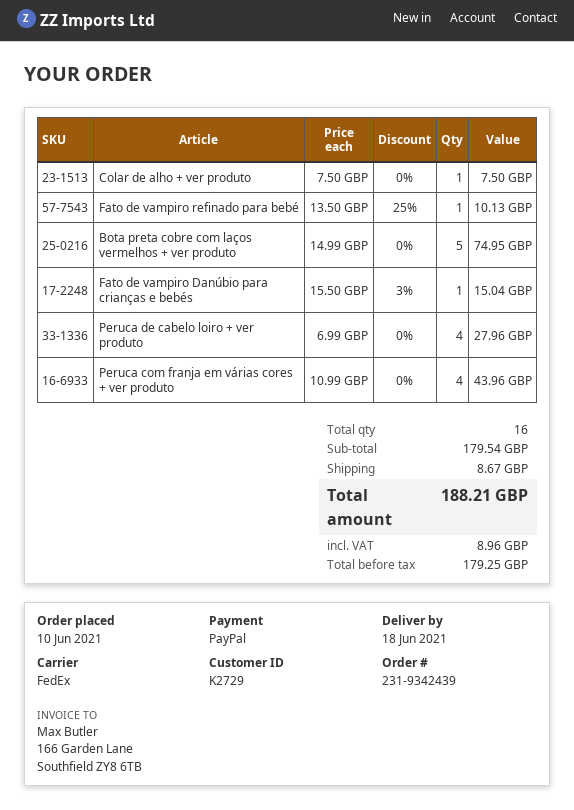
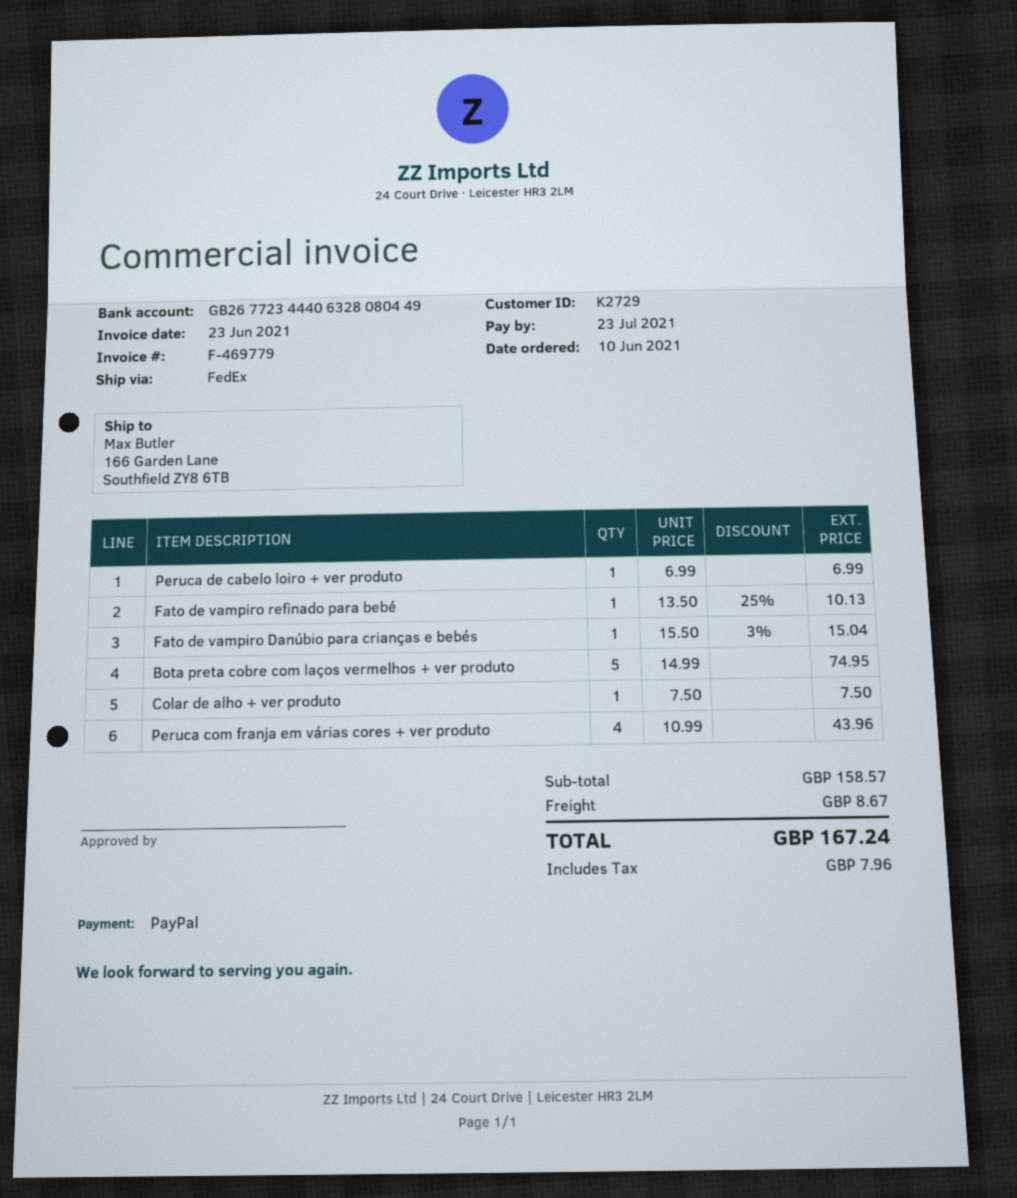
Peruca de cabelo loiro + ver produto: 4 x 6.99 = 27.96 -> 1 x 6.99 = 6.99
subtotal: 179.54 -> 158.57
tax: 8.96 -> 7.96
total: 188.21 -> 167.24

